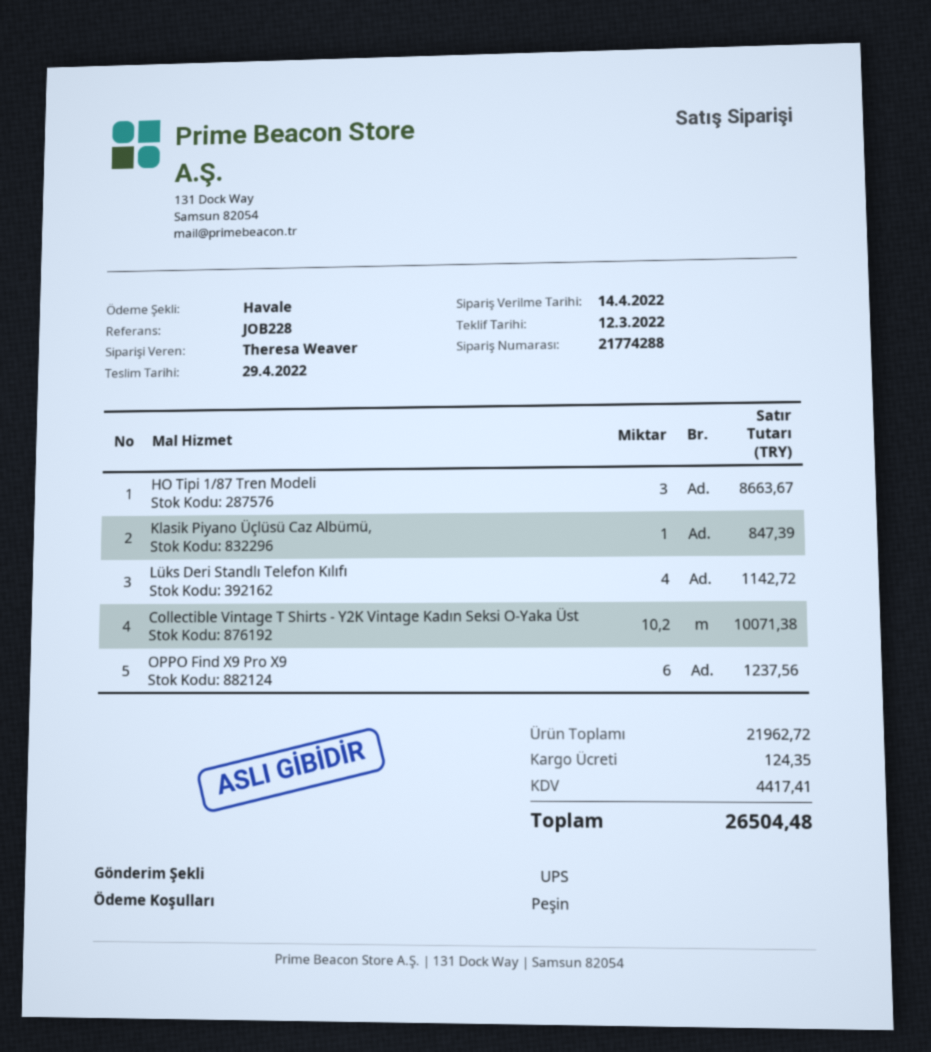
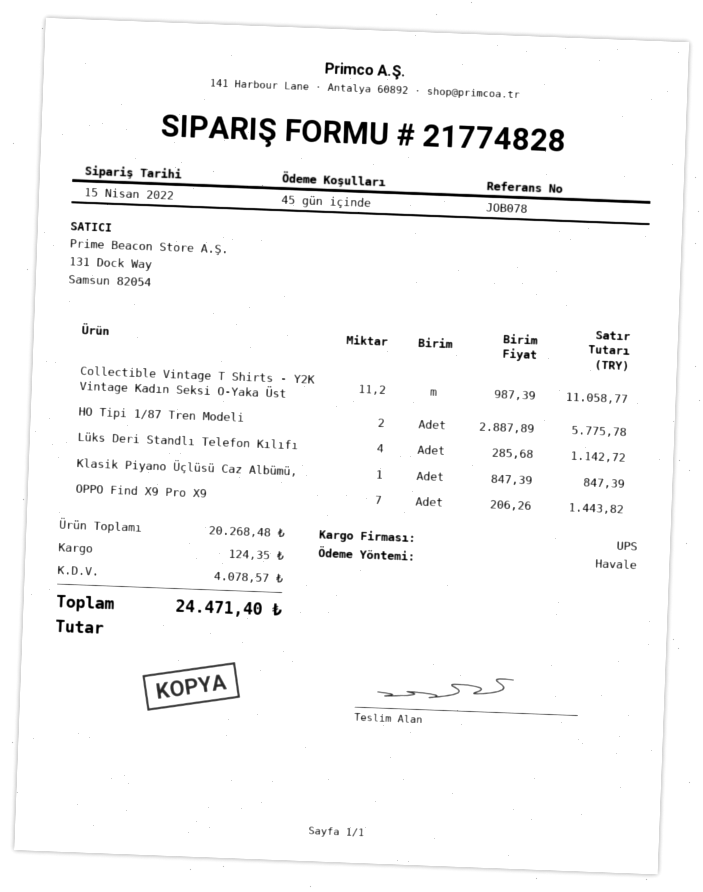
order number: 21774288 -> 21774828
order date: 2022-04-14 -> 2022-04-15
payment terms: on receipt -> 45 days
reference: JOB228 -> JOB078
HO Tipi 1/87 Tren Modeli: 3 for 8663.67 -> 2 for 5775.78
Collectible Vintage T Shirts - Y2K Vintage Kadın Seksi O-Yaka Üst: 10.2 for 10071.38 -> 11.2 for 11058.77
OPPO Find X9 Pro X9: 6 for 1237.56 -> 7 for 1443.82
subtotal: 21962.72 -> 20268.48
tax: 4417.41 -> 4078.57
total: 26504.48 -> 24471.40

